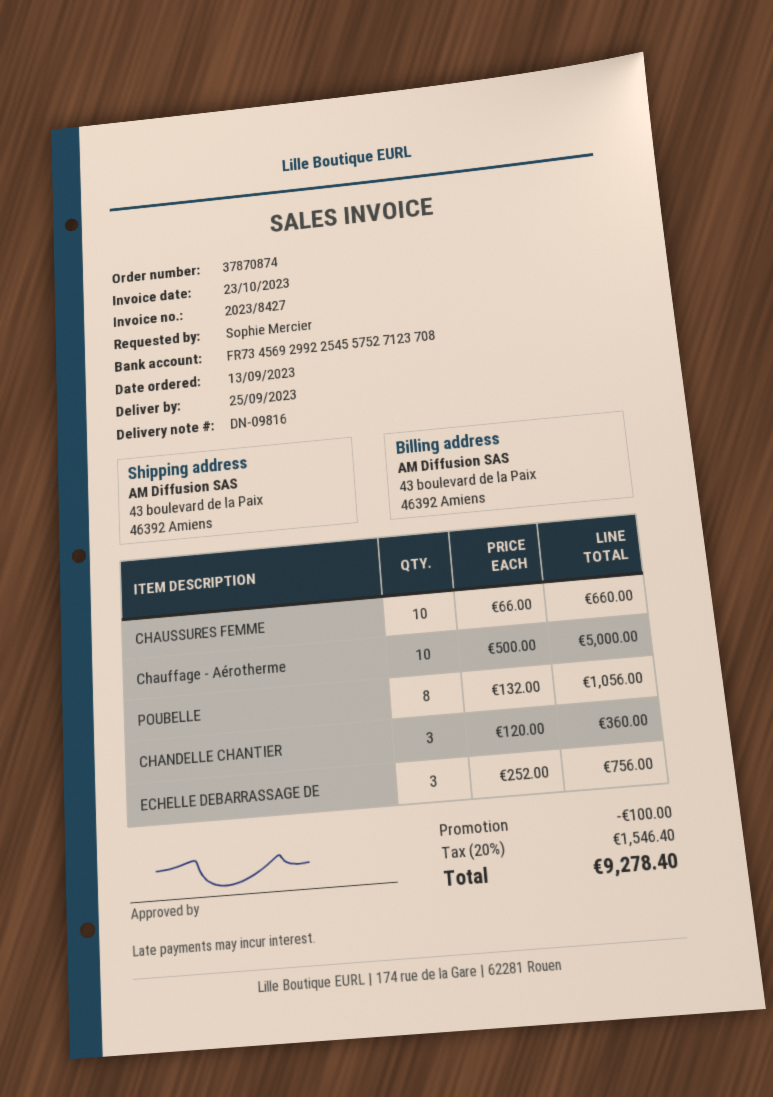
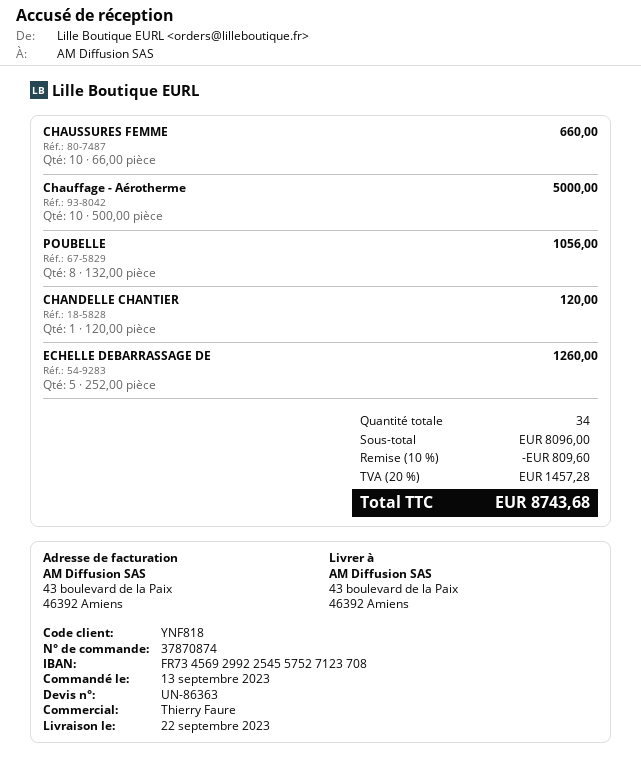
delivery date: 2023-09-25 -> 2023-09-22
CHANDELLE CHANTIER: 3 x 120.00 = 360.00 -> 1 x 120.00 = 120.00
ECHELLE DEBARRASSAGE DE: 3 x 252.00 = 756.00 -> 5 x 252.00 = 1260.00
discount: 100.00 -> 809.60
tax: 20% = 1546.40 -> 20% = 1457.28
total: 9278.40 -> 8743.68

